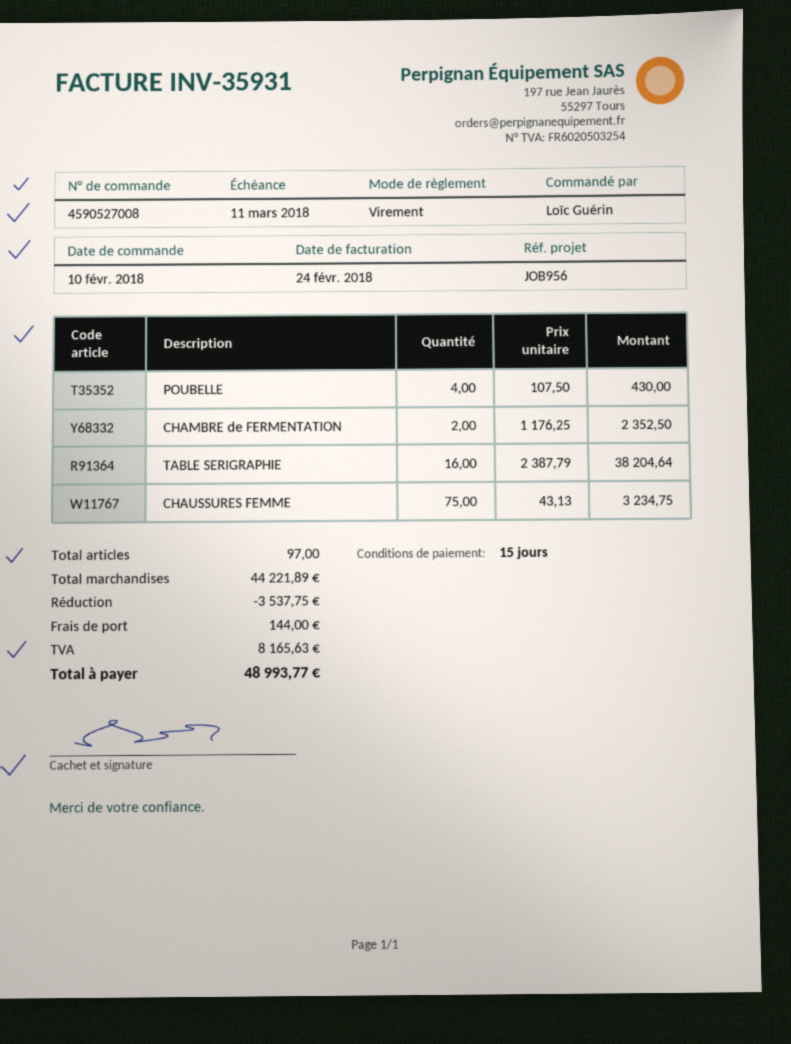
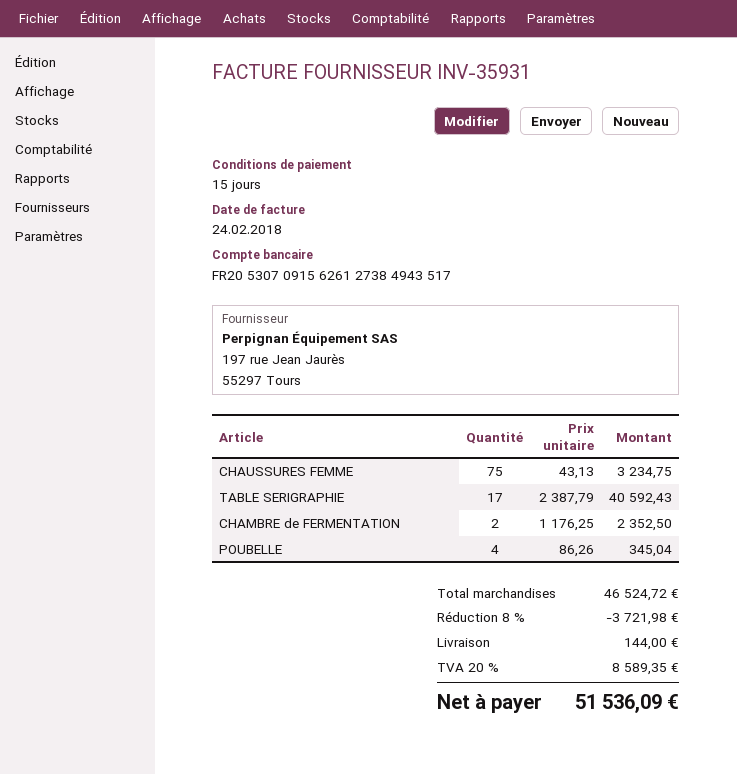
POUBELLE: 4 x 107.50 = 430.00 -> 4 x 86.26 = 345.04
TABLE SERIGRAPHIE: 16 x 2387.79 = 38204.64 -> 17 x 2387.79 = 40592.43
subtotal: 44221.89 -> 46524.72
discount: 3537.75 -> 3721.98
tax: 8165.63 -> 8589.35
total: 48993.77 -> 51536.09

